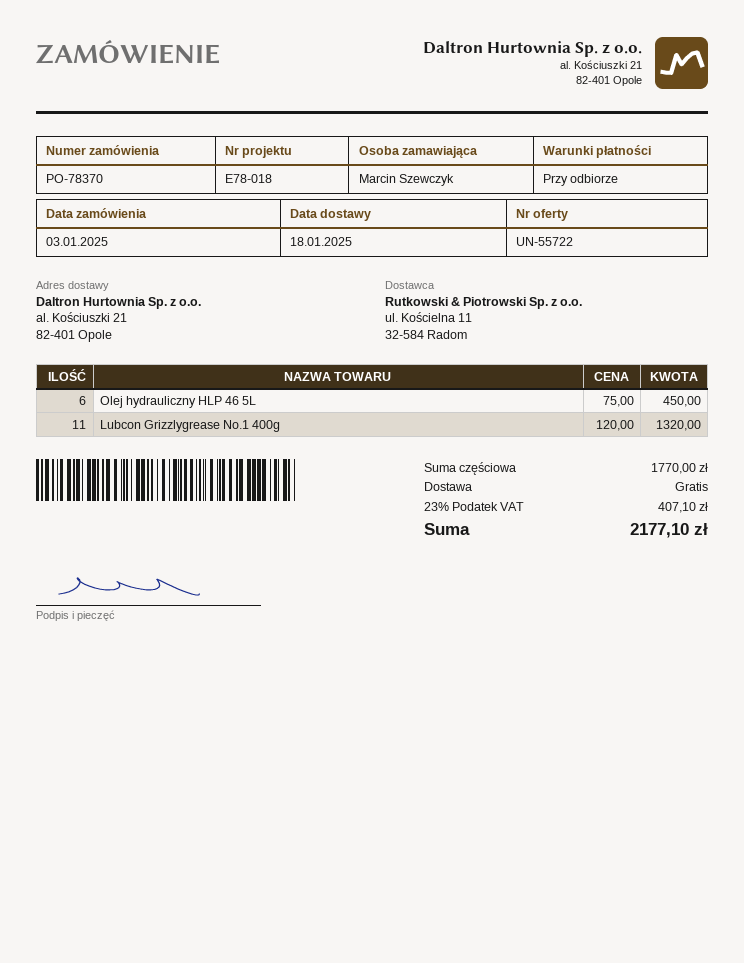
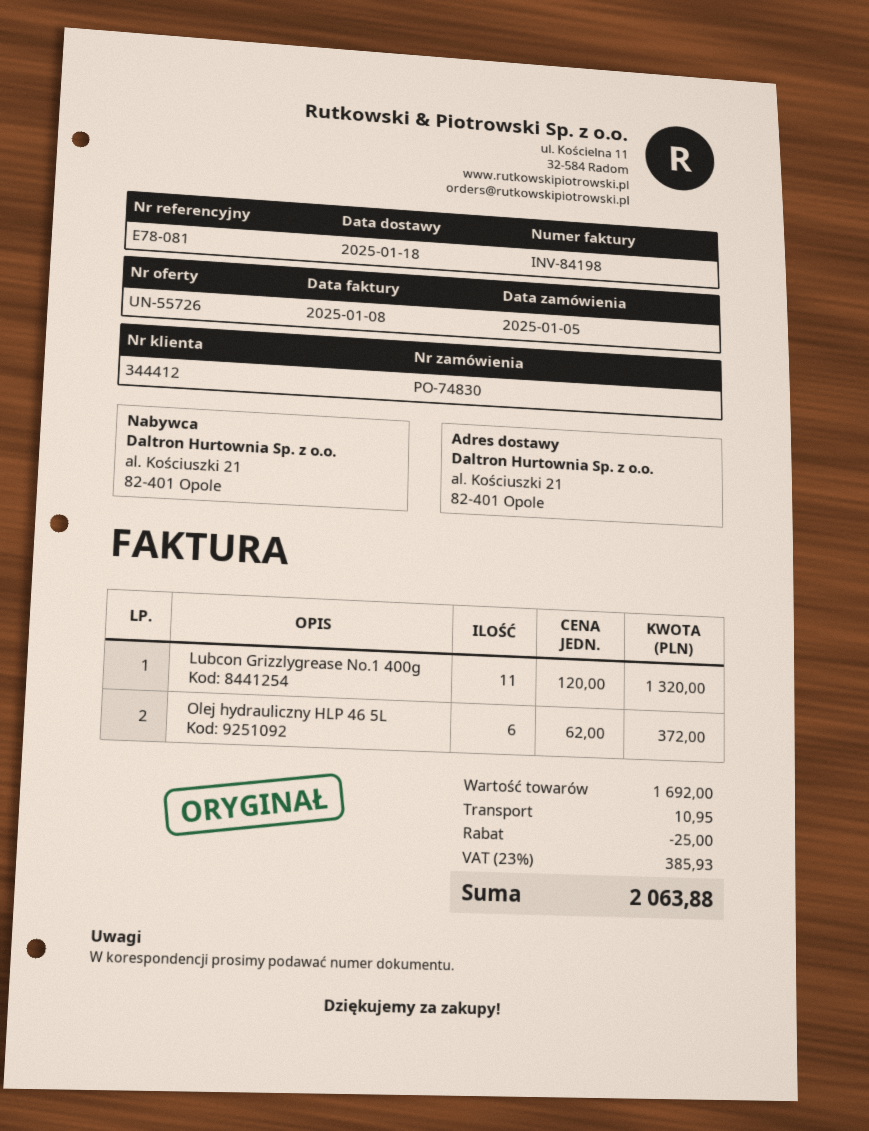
quote number: UN-55722 -> UN-55726
order number: PO-78370 -> PO-74830
order date: 2025-01-03 -> 2025-01-05
reference: E78-018 -> E78-081
Olej hydrauliczny HLP 46 5L: 6 x 75.00 = 450.00 -> 6 x 62.00 = 372.00
subtotal: 1770.00 -> 1692.00
discount: none -> 25.00
shipping: 0.00 -> 10.95
tax: 23% = 407.10 -> 23% = 385.93
total: 2177.10 -> 2063.88

